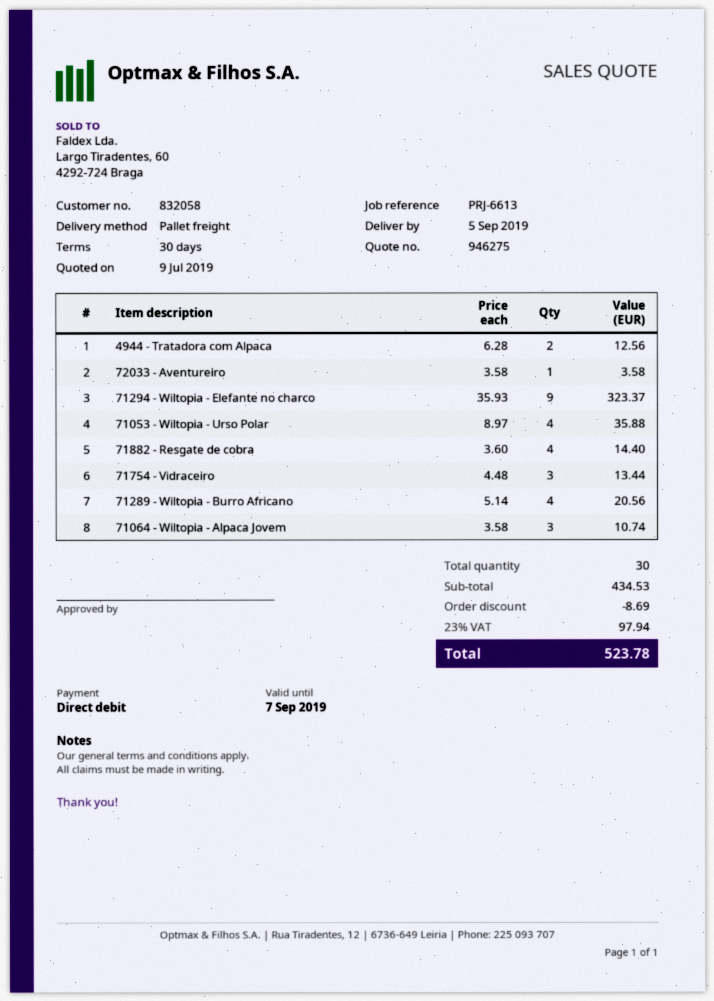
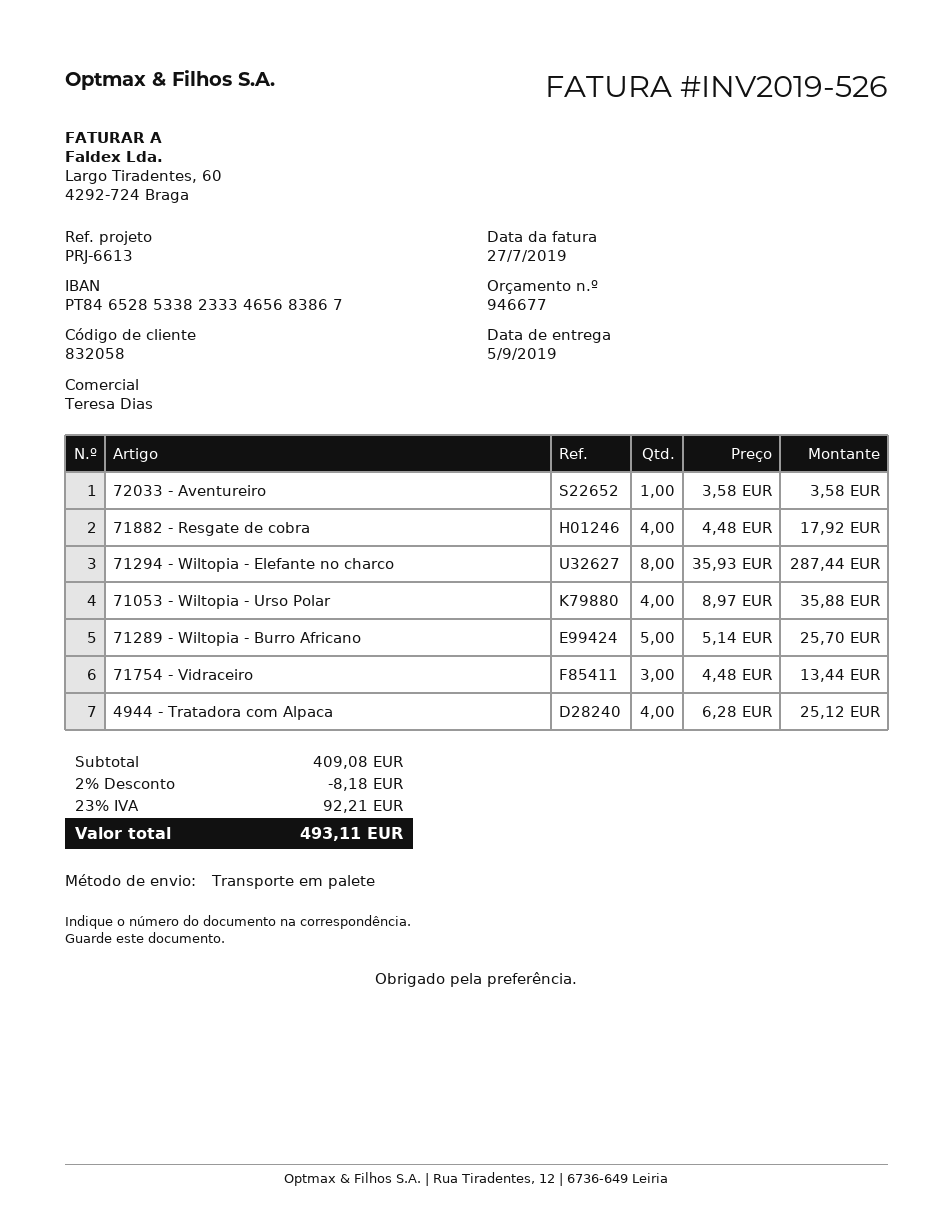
quote number: 946275 -> 946677
4944 - Tratadora com Alpaca: 2 x 6.28 = 12.56 -> 4 x 6.28 = 25.12
71294 - Wiltopia - Elefante no charco: 9 x 35.93 = 323.37 -> 8 x 35.93 = 287.44
71882 - Resgate de cobra: 4 x 3.60 = 14.40 -> 4 x 4.48 = 17.92
71289 - Wiltopia - Burro Africano: 4 x 5.14 = 20.56 -> 5 x 5.14 = 25.70
71064 - Wiltopia - Alpaca Jovem: 3 x 3.58 = 10.74 -> none
subtotal: 434.53 -> 409.08
discount: 8.69 -> 8.18
tax: 23% = 97.94 -> 23% = 92.21
total: 523.78 -> 493.11

